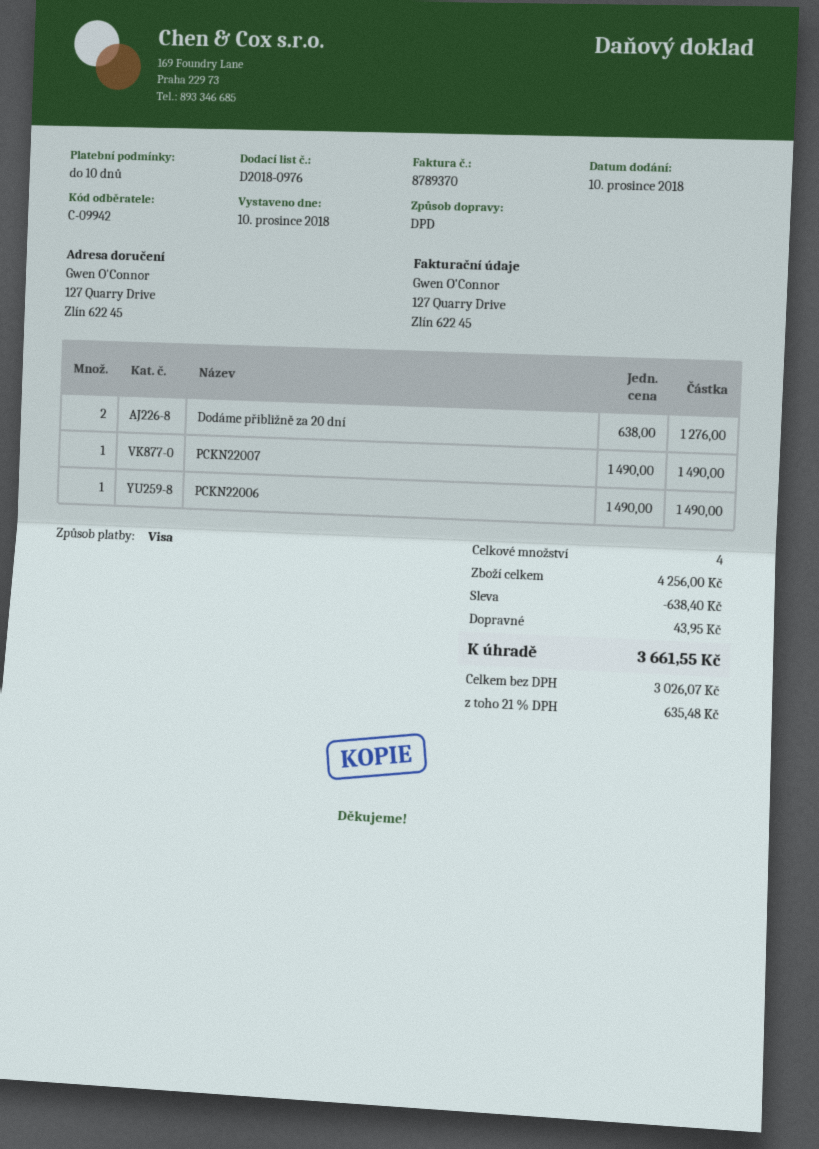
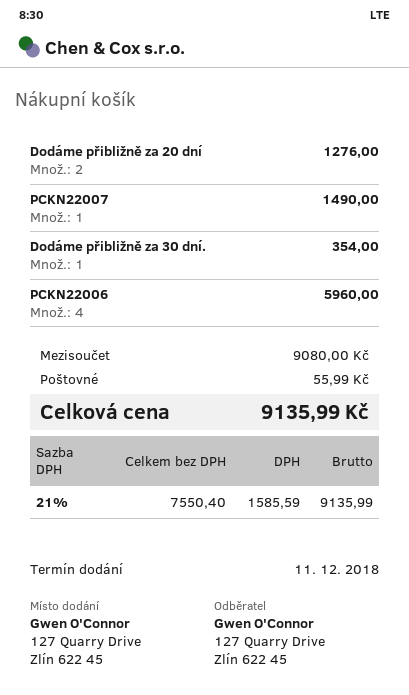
delivery date: 2018-12-10 -> 2018-12-11
PCKN22006: 1 for 1490.00 -> 4 for 5960.00
Dodáme přibližně za 30 dní.: none -> 1 for 354.00
subtotal: 4256.00 -> 9080.00
discount: 638.40 -> none
shipping: 43.95 -> 55.99
net: 3026.07 -> 7550.40
tax: 21% = 635.48 -> 21% = 1585.59
total: 3661.55 -> 9135.99

